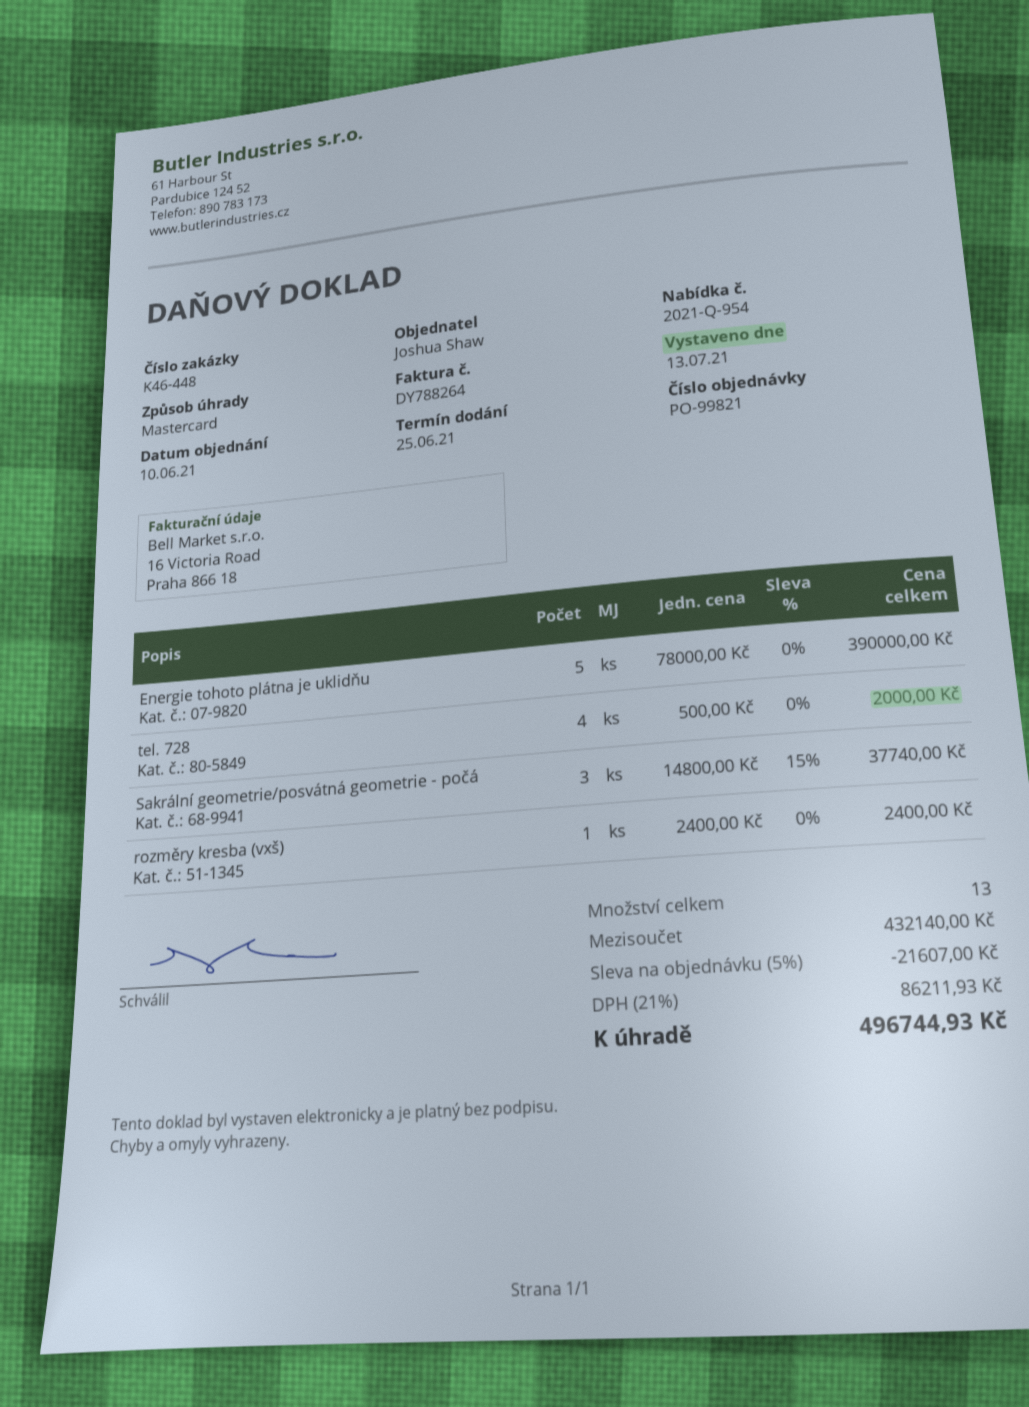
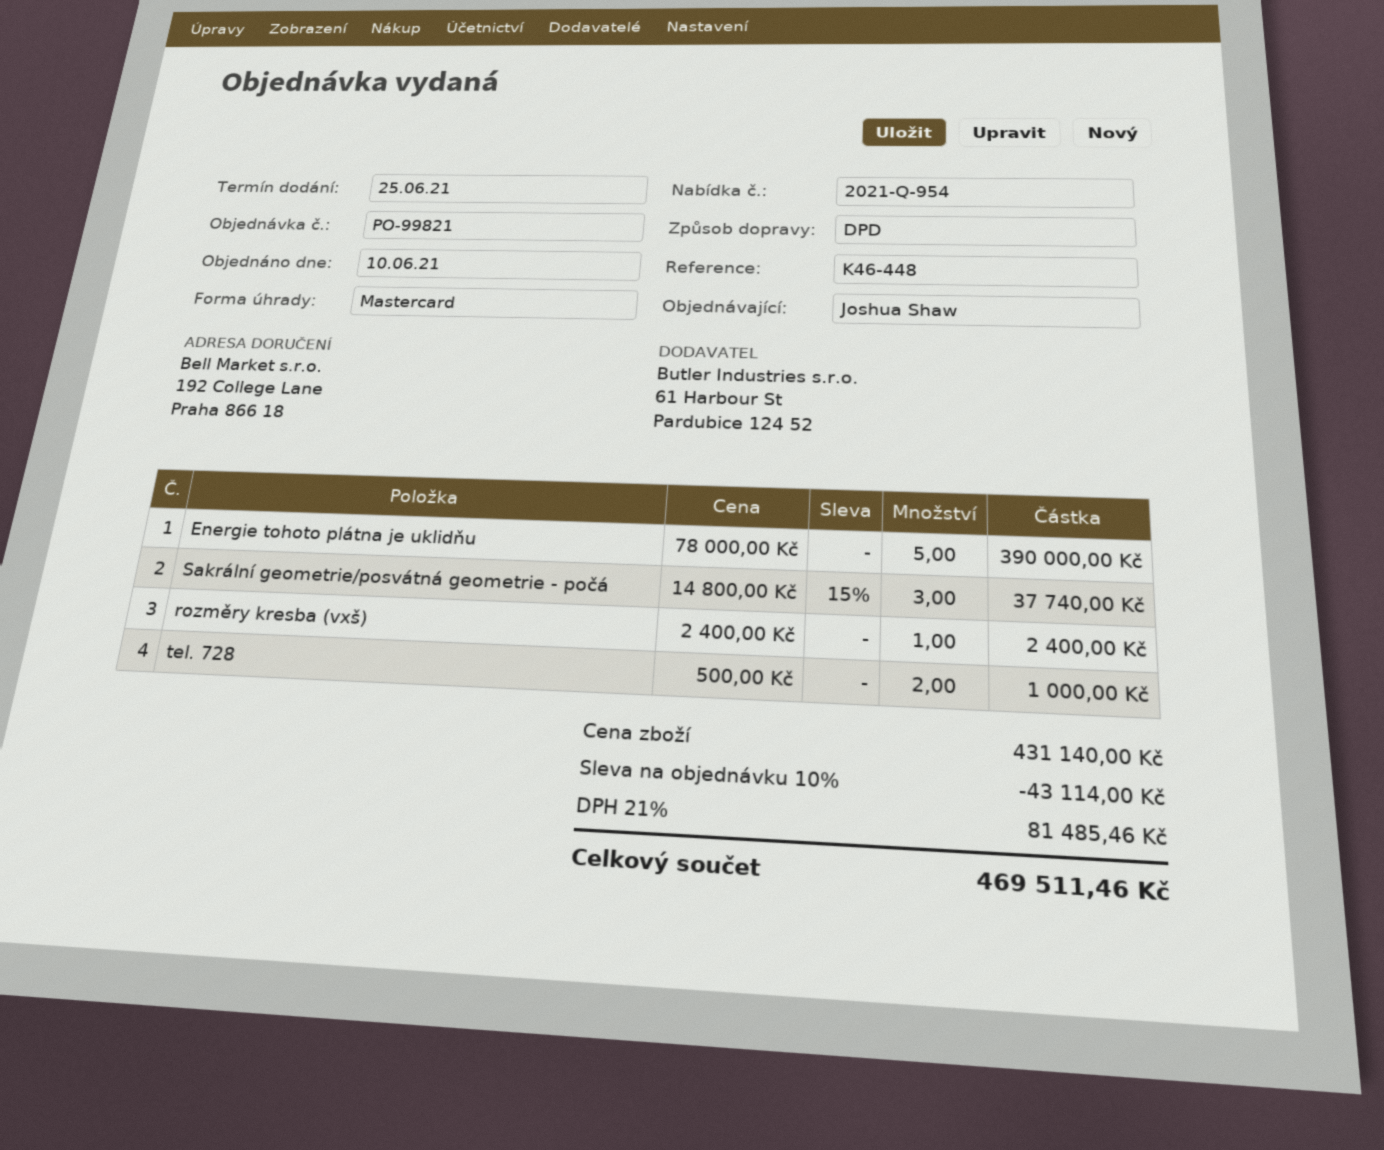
tel. 728: 4 x 500.00 = 2000.00 -> 2 x 500.00 = 1000.00
subtotal: 432140.00 -> 431140.00
discount: 5% = 21607.00 -> 10% = 43114.00
tax: 21% = 86211.93 -> 21% = 81485.46
total: 496744.93 -> 469511.46

